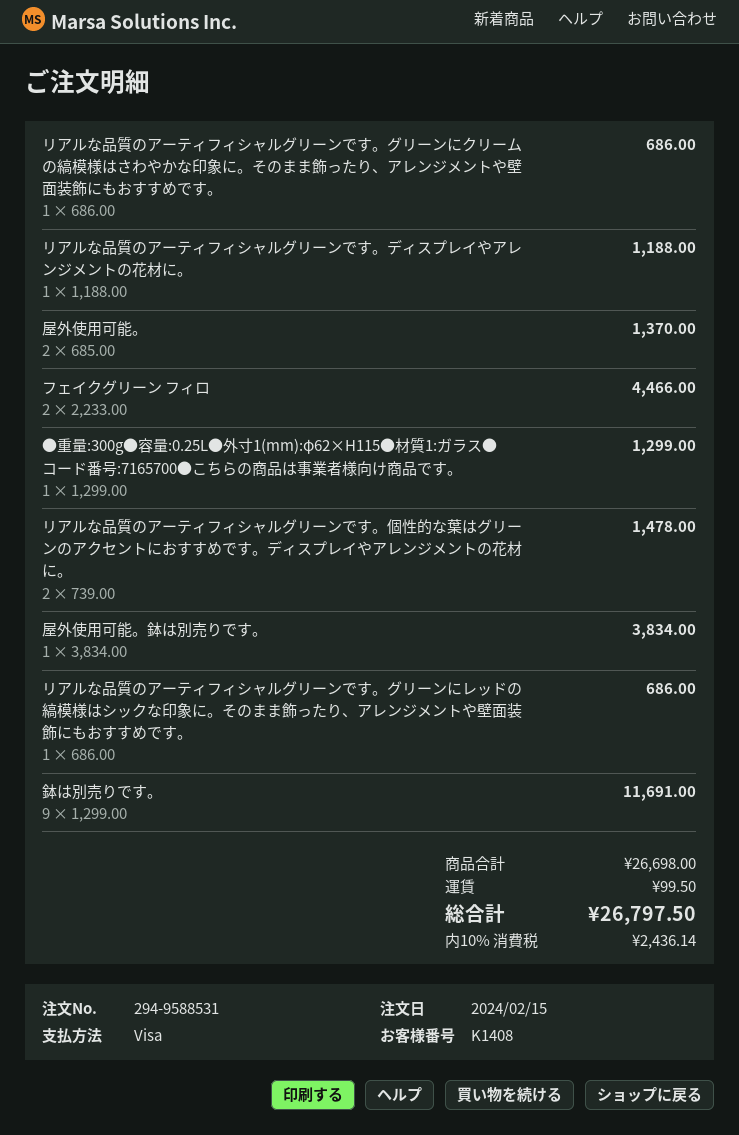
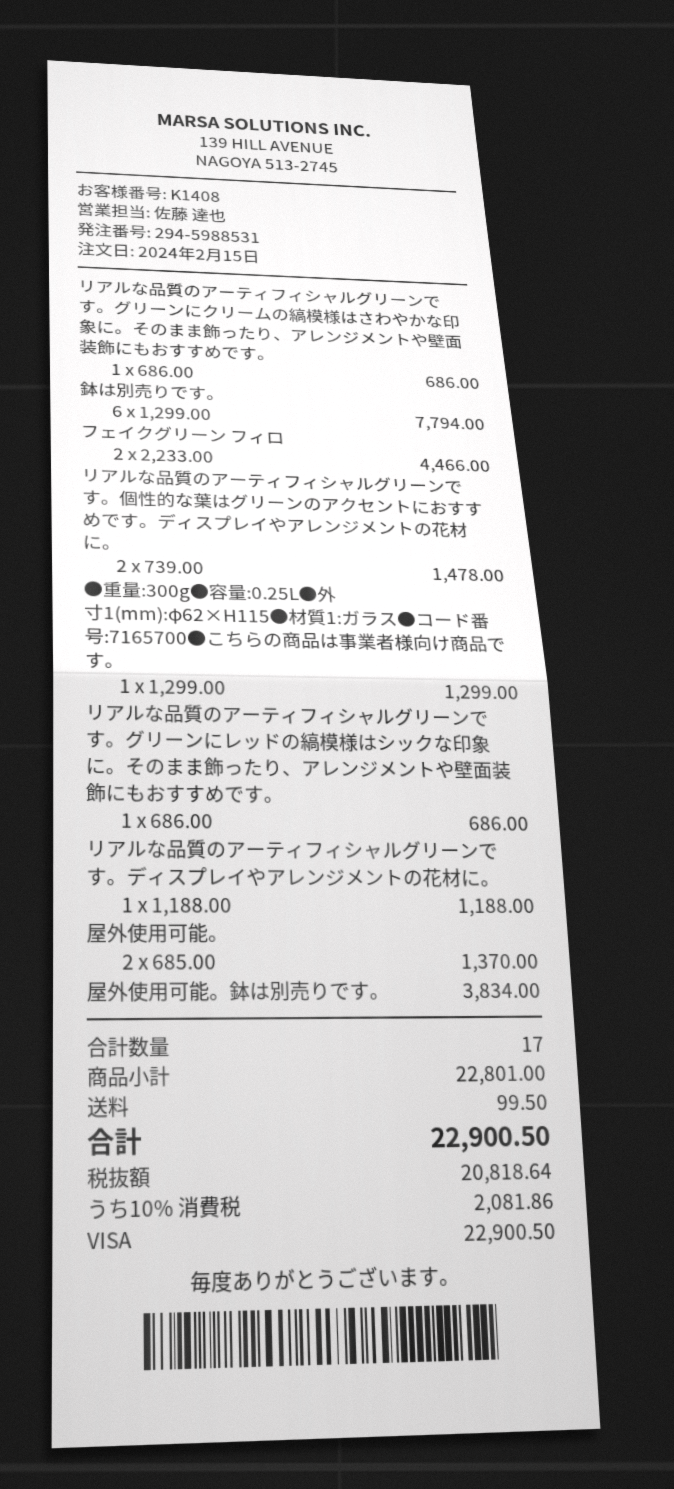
order number: 294-9588531 -> 294-5988531
鉢は別売りです。: 9 x 1299.00 = 11691.00 -> 6 x 1299.00 = 7794.00
subtotal: 26698.00 -> 22801.00
tax: 10% = 2436.14 -> 10% = 2081.86
total: 26797.50 -> 22900.50

